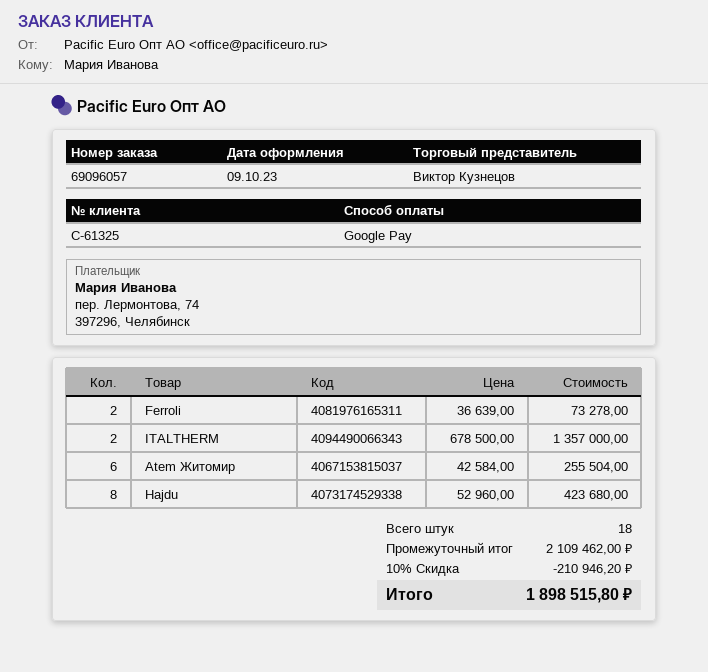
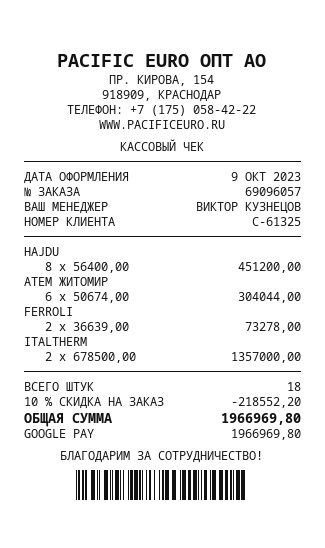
Atem Житомир: 6 x 42584.00 = 255504.00 -> 6 x 50674.00 = 304044.00
Hajdu: 8 x 52960.00 = 423680.00 -> 8 x 56400.00 = 451200.00
discount: 10% = 210946.20 -> 10% = 218552.20
total: 1898515.80 -> 1966969.80

